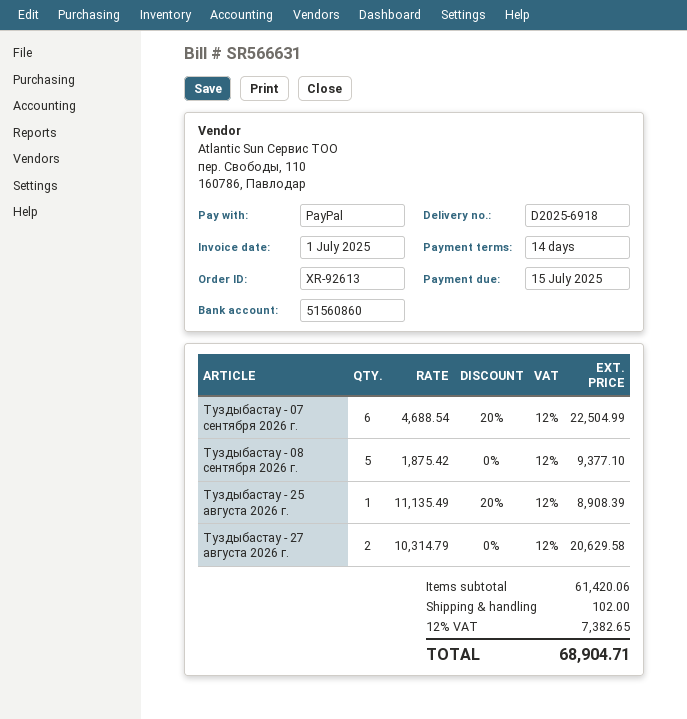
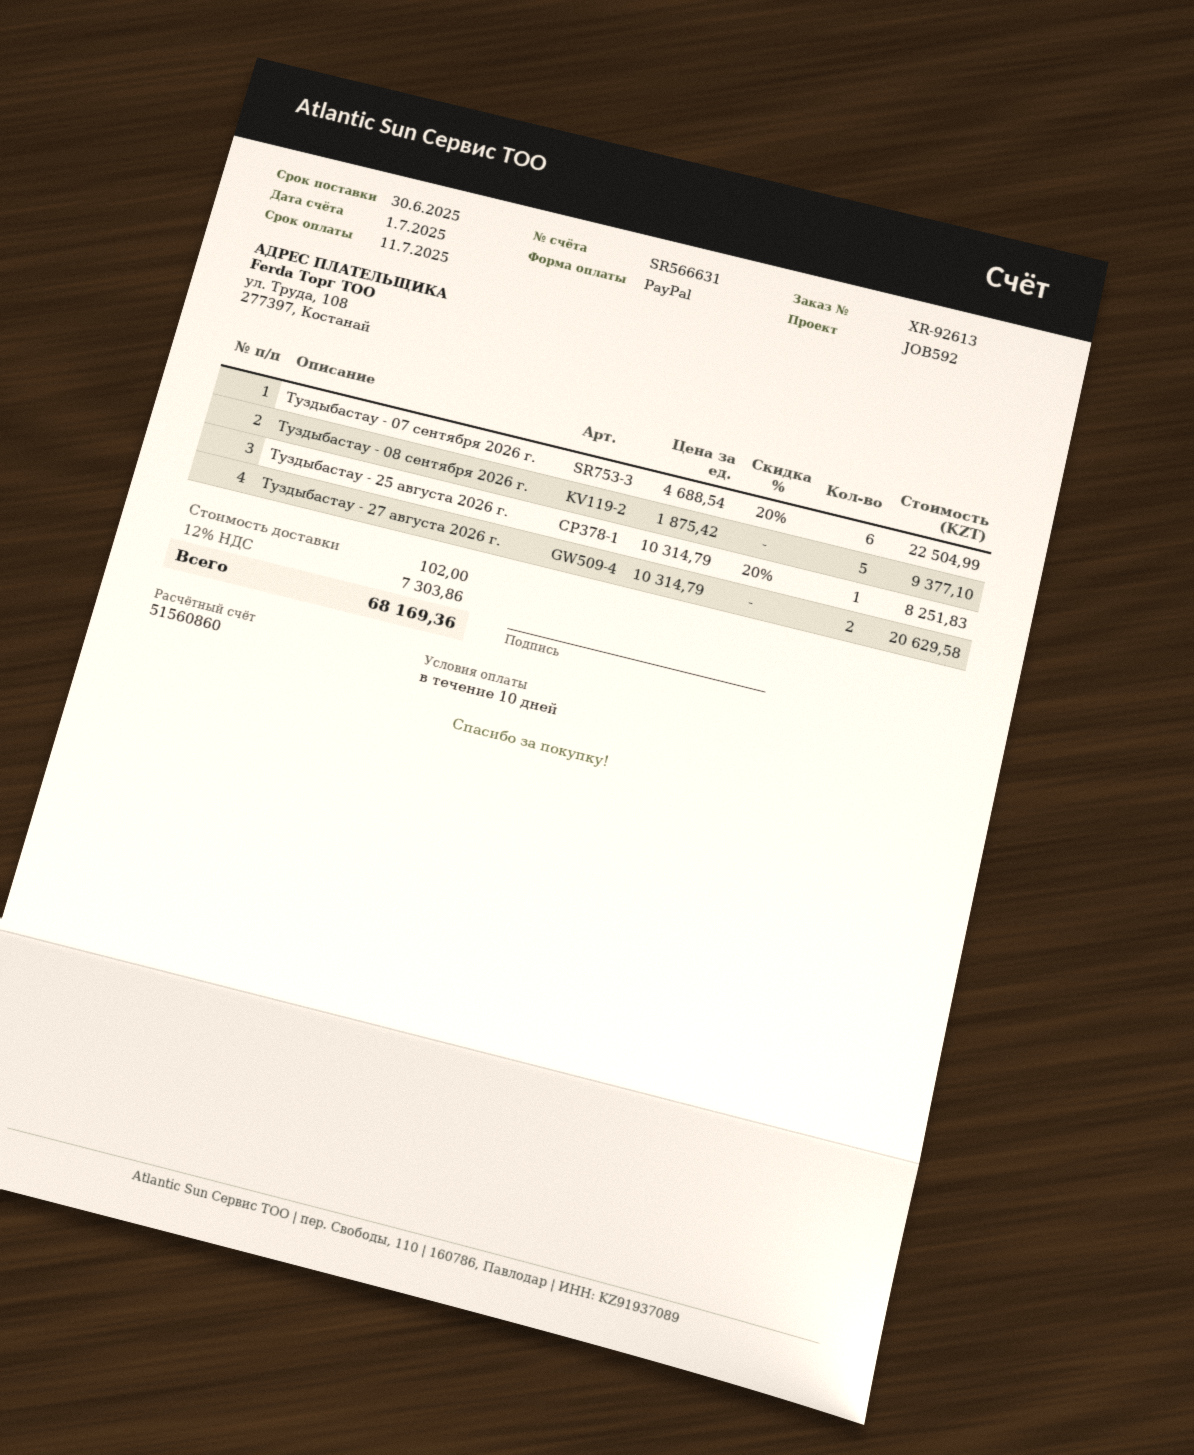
payment terms: 14 days -> 10 days
due date: 2025-07-15 -> 2025-07-11
Туздыбастау - 25 августа 2026 г.: 1 x 11135.49 - 20% = 8908.39 -> 1 x 10314.79 - 20% = 8251.83
tax: 12% = 7382.65 -> 12% = 7303.86
total: 68904.71 -> 68169.36

